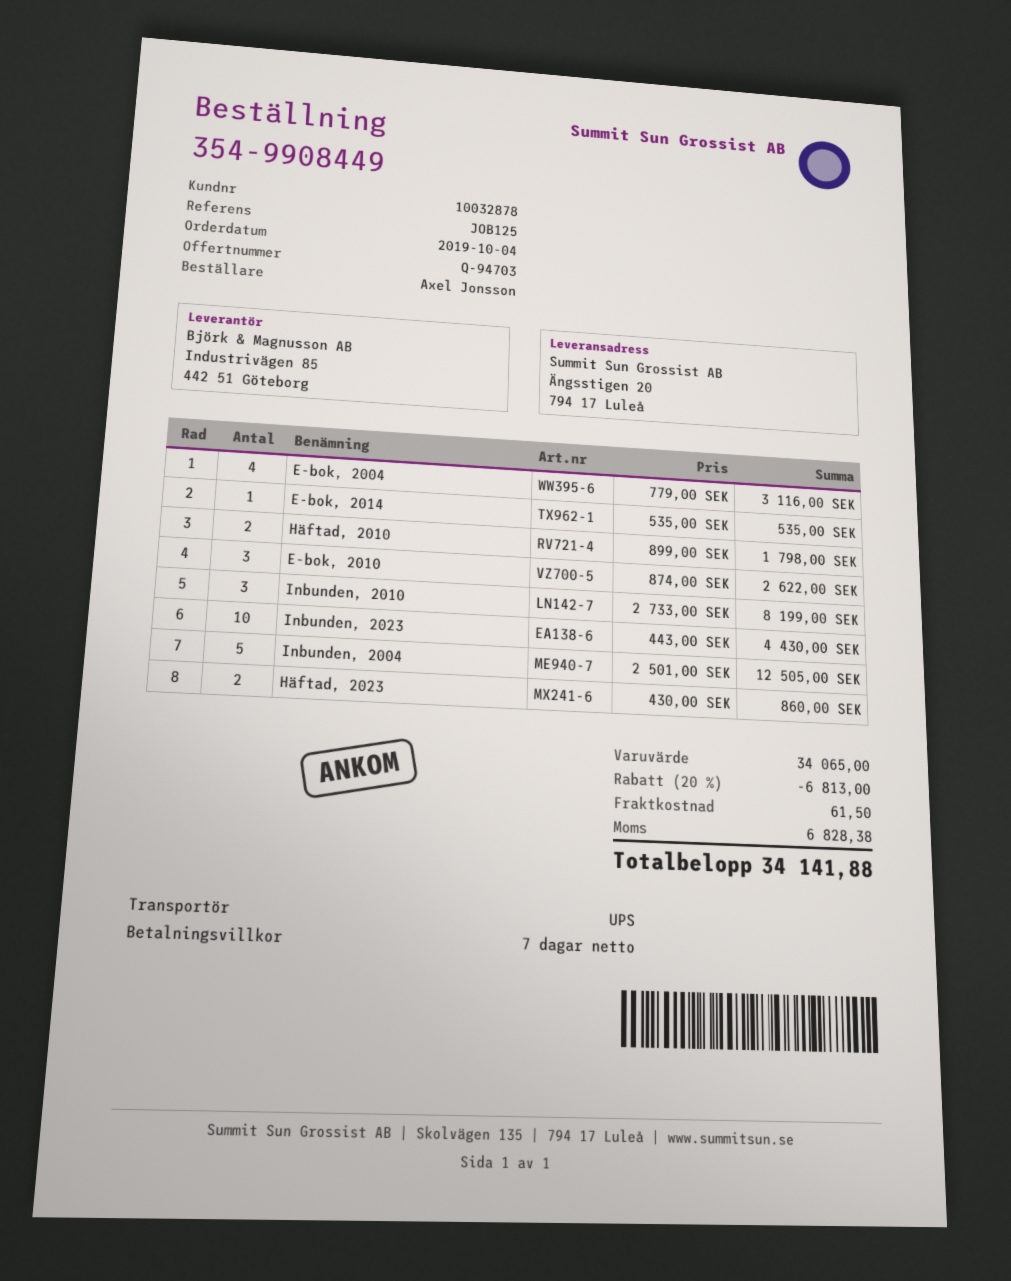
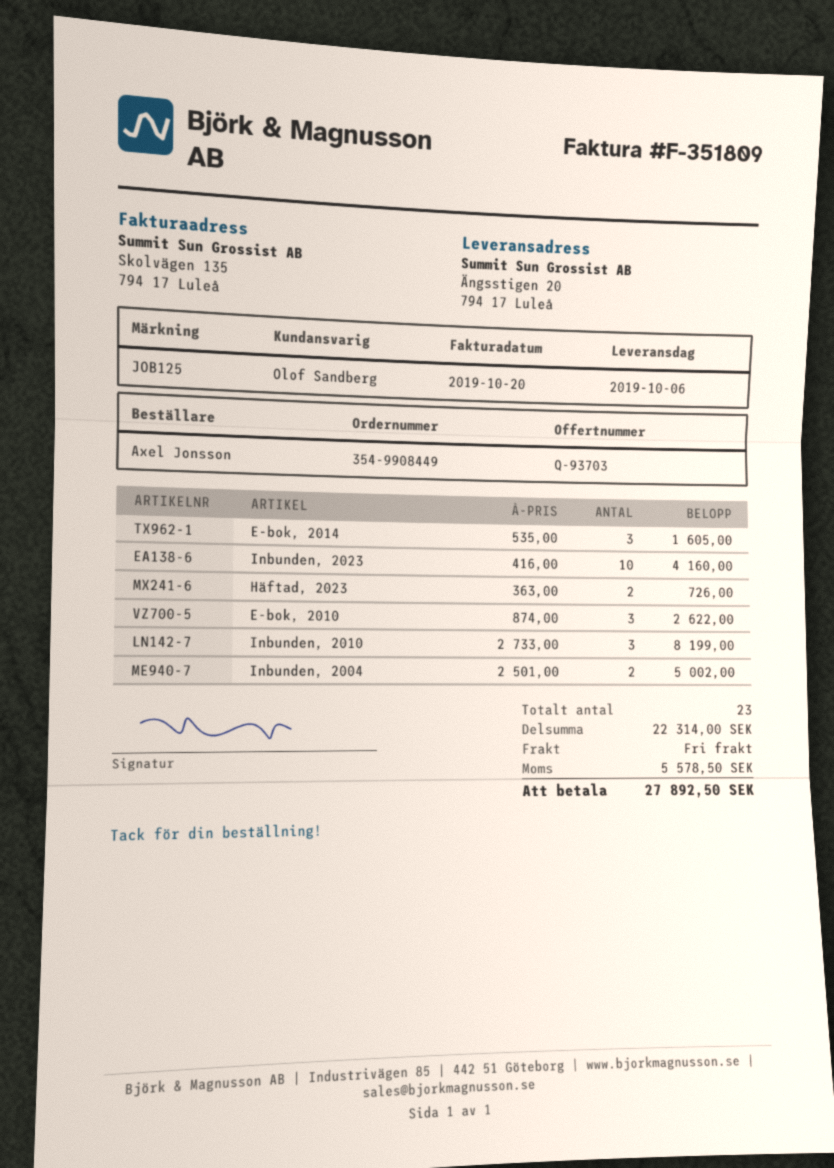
quote number: Q-94703 -> Q-93703
E-bok, 2004: 4 x 779.00 = 3116.00 -> none
E-bok, 2014: 1 x 535.00 = 535.00 -> 3 x 535.00 = 1605.00
Häftad, 2010: 2 x 899.00 = 1798.00 -> none
Inbunden, 2023: 10 x 443.00 = 4430.00 -> 10 x 416.00 = 4160.00
Inbunden, 2004: 5 x 2501.00 = 12505.00 -> 2 x 2501.00 = 5002.00
Häftad, 2023: 2 x 430.00 = 860.00 -> 2 x 363.00 = 726.00
subtotal: 34065.00 -> 22314.00
discount: 20% = 6813.00 -> none
shipping: 61.50 -> 0.00
tax: 6828.38 -> 5578.50
total: 34141.88 -> 27892.50

